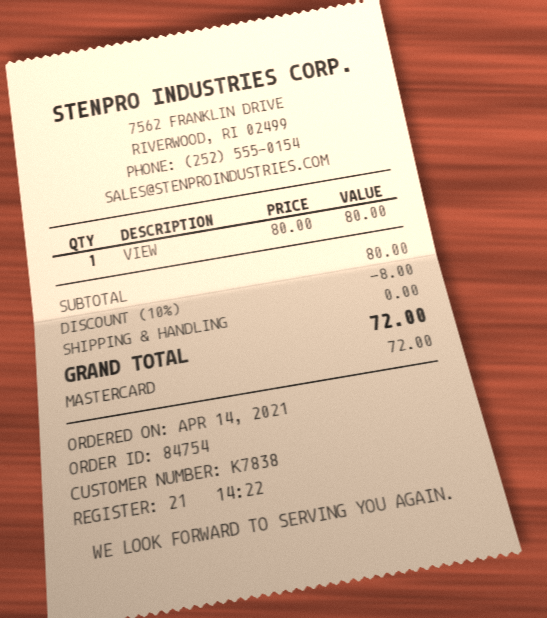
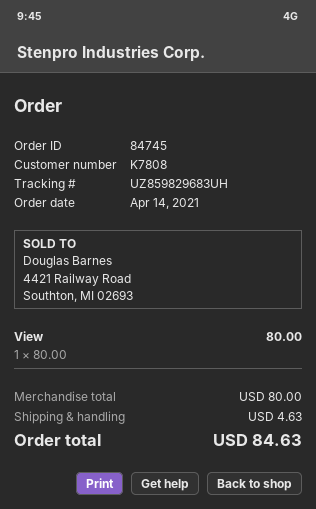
order number: 84754 -> 84745
customer number: K7838 -> K7808
discount: 10% = 8.00 -> none
shipping: 0.00 -> 4.63
total: 72.00 -> 84.63

